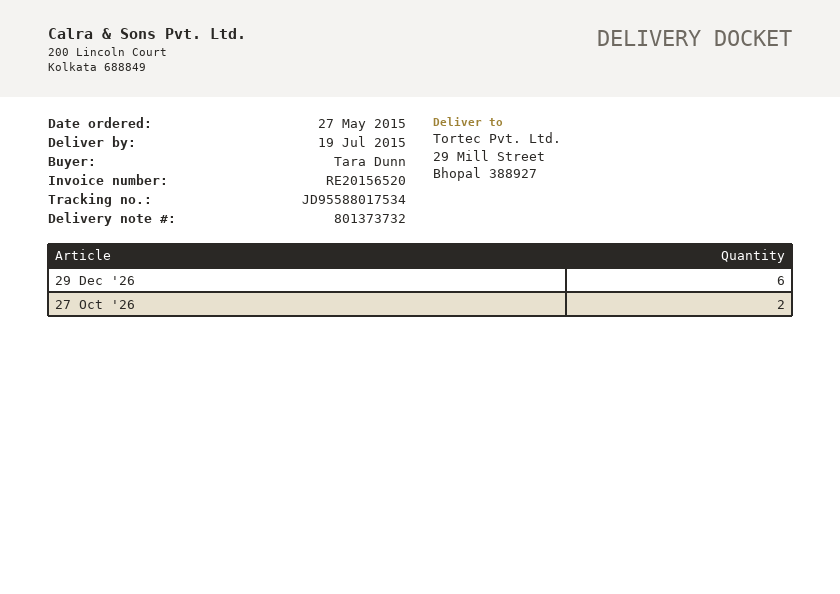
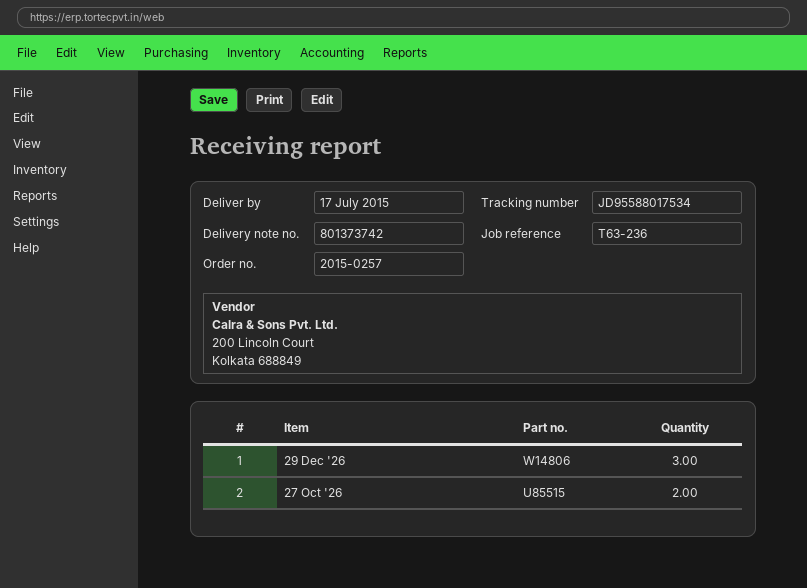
delivery note number: 801373732 -> 801373742
delivery date: 2015-07-19 -> 2015-07-17
29 Dec '26: 6 -> 3

